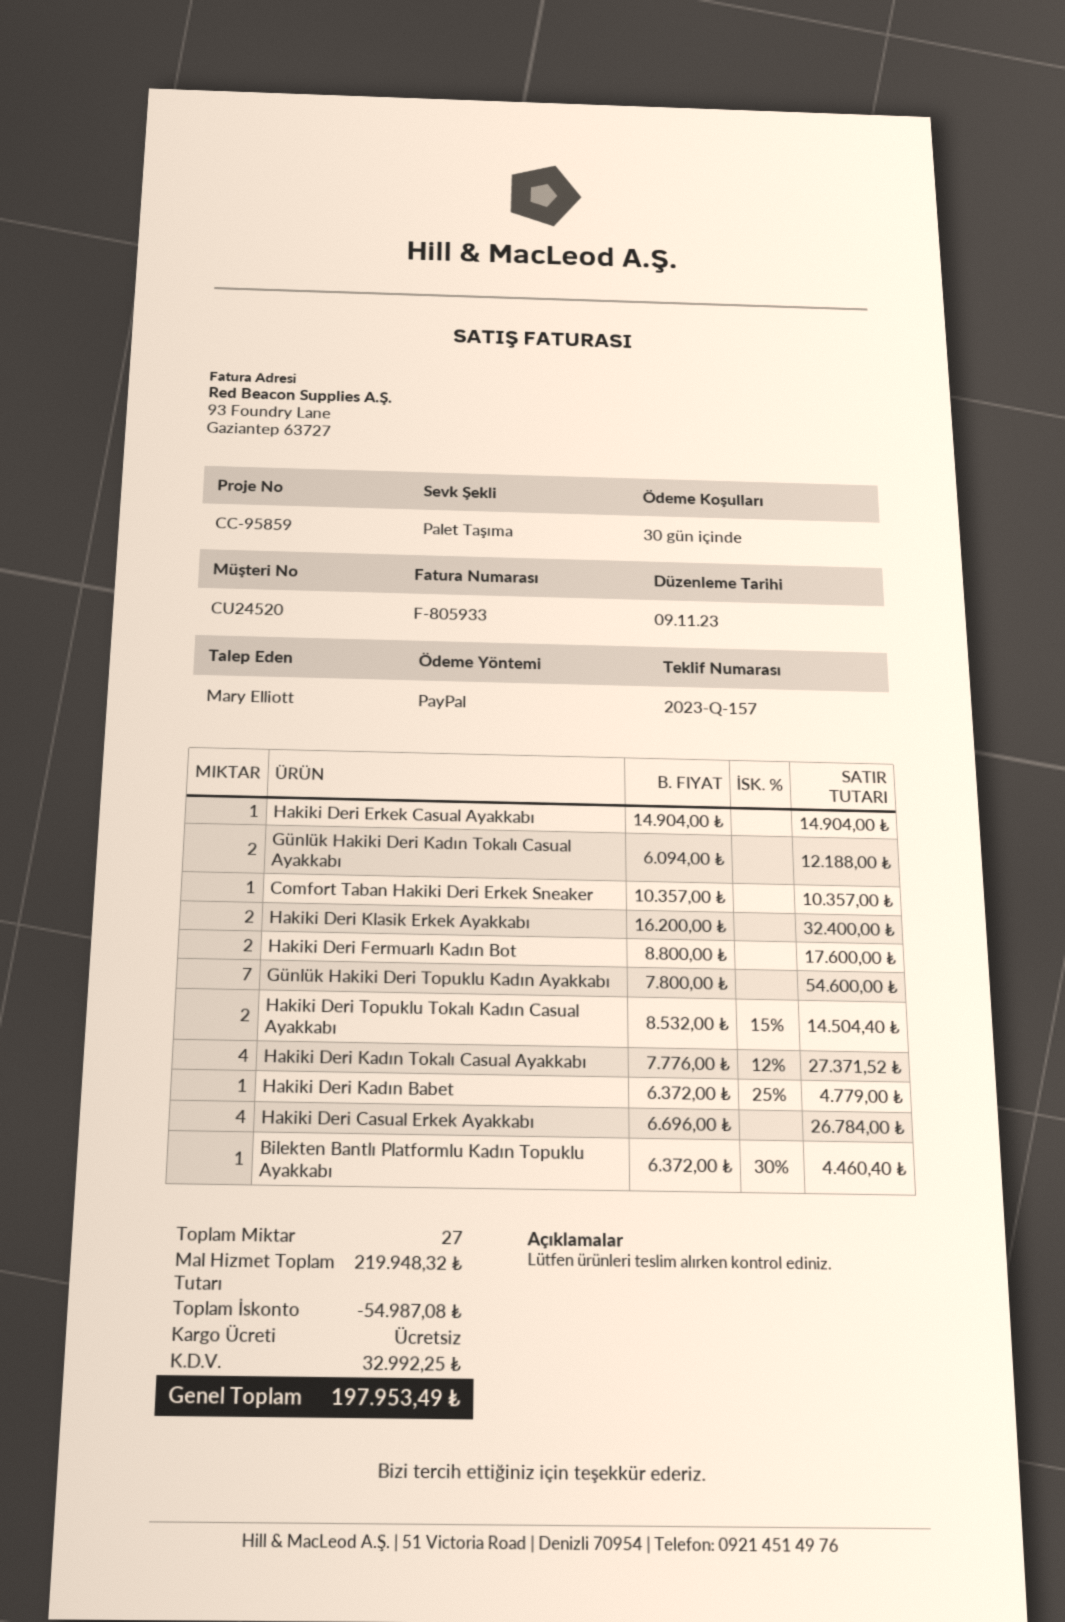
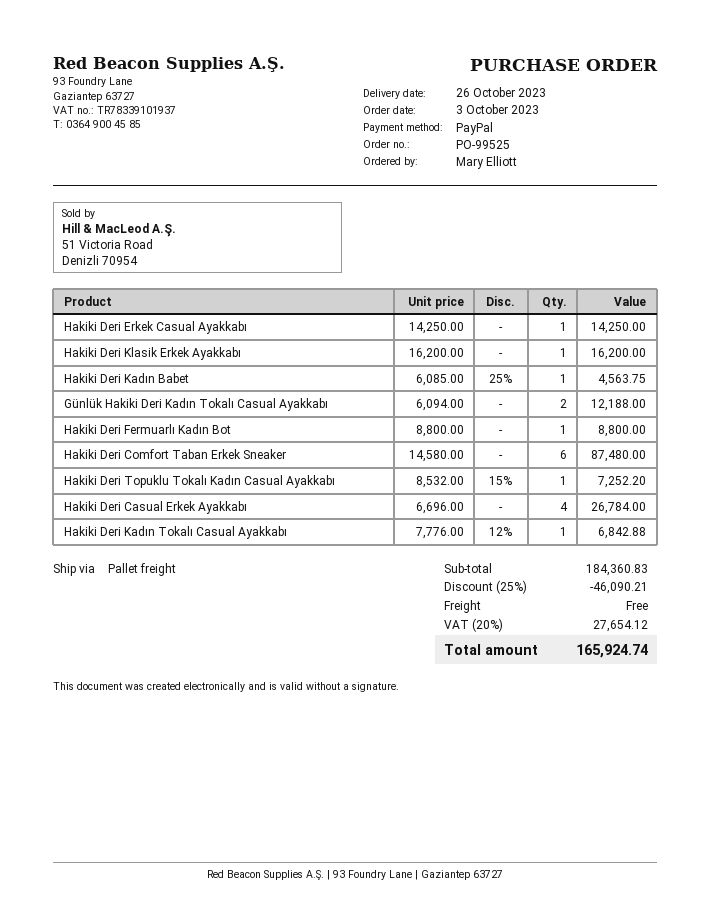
Hakiki Deri Erkek Casual Ayakkabı: 1 x 14904.00 = 14904.00 -> 1 x 14250.00 = 14250.00
Comfort Taban Hakiki Deri Erkek Sneaker: 1 x 10357.00 = 10357.00 -> none
Hakiki Deri Klasik Erkek Ayakkabı: 2 x 16200.00 = 32400.00 -> 1 x 16200.00 = 16200.00
Hakiki Deri Fermuarlı Kadın Bot: 2 x 8800.00 = 17600.00 -> 1 x 8800.00 = 8800.00
Günlük Hakiki Deri Topuklu Kadın Ayakkabı: 7 x 7800.00 = 54600.00 -> none
Hakiki Deri Topuklu Tokalı Kadın Casual Ayakkabı: 2 x 8532.00 - 15% = 14504.40 -> 1 x 8532.00 - 15% = 7252.20
Hakiki Deri Kadın Tokalı Casual Ayakkabı: 4 x 7776.00 - 12% = 27371.52 -> 1 x 7776.00 - 12% = 6842.88
Hakiki Deri Kadın Babet: 1 x 6372.00 - 25% = 4779.00 -> 1 x 6085.00 - 25% = 4563.75
Bilekten Bantlı Platformlu Kadın Topuklu Ayakkabı: 1 x 6372.00 - 30% = 4460.40 -> none
Hakiki Deri Comfort Taban Erkek Sneaker: none -> 6 x 14580.00 = 87480.00
subtotal: 219948.32 -> 184360.83
discount: 54987.08 -> 46090.21
tax: 32992.25 -> 27654.12
total: 197953.49 -> 165924.74

